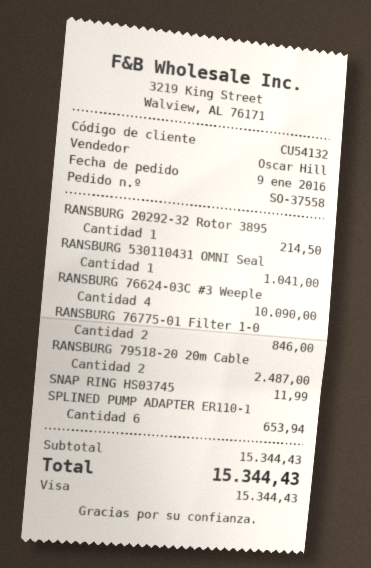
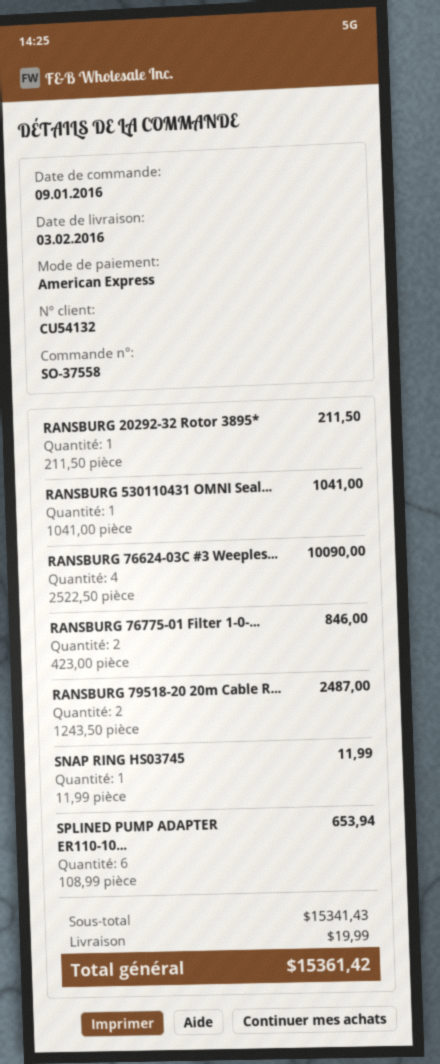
payment method: Visa -> American Express
RANSBURG 20292-32 Rotor 3895: 1 for 214.50 -> 1 for 211.50
subtotal: 15344.43 -> 15341.43
shipping: none -> 19.99
total: 15344.43 -> 15361.42

